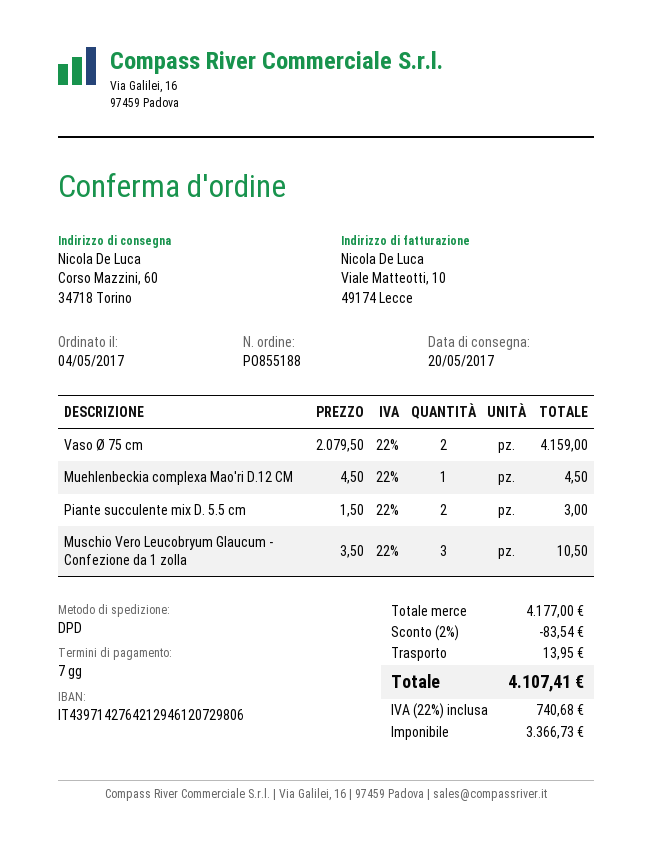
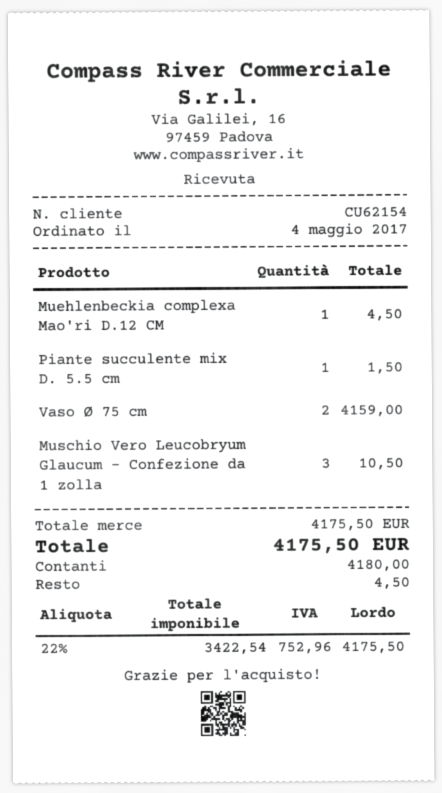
Piante succulente mix D. 5.5 cm: 2 for 3.00 -> 1 for 1.50
subtotal: 4177.00 -> 4175.50
discount: 2% = 83.54 -> none
shipping: 13.95 -> none
net: 3366.73 -> 3422.54
tax: 22% = 740.68 -> 22% = 752.96
total: 4107.41 -> 4175.50

